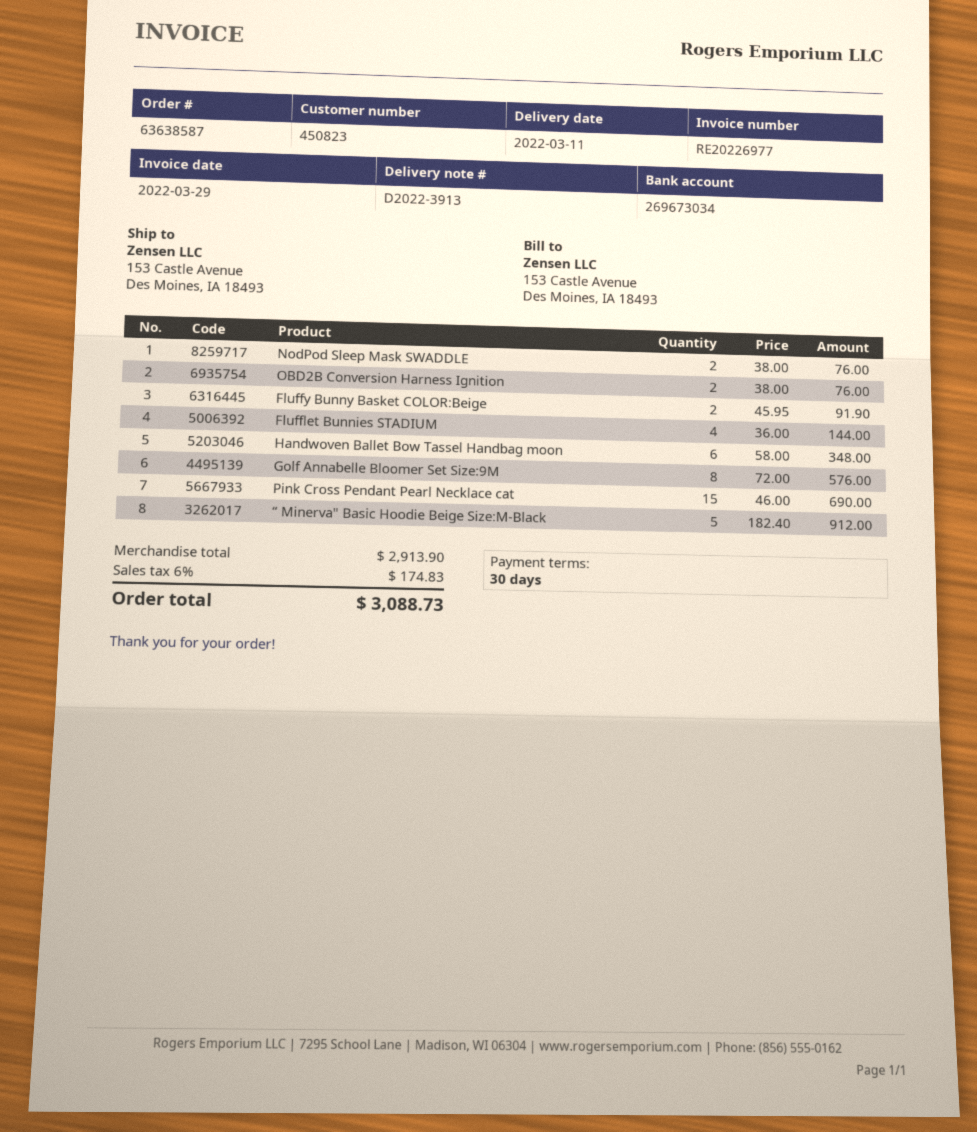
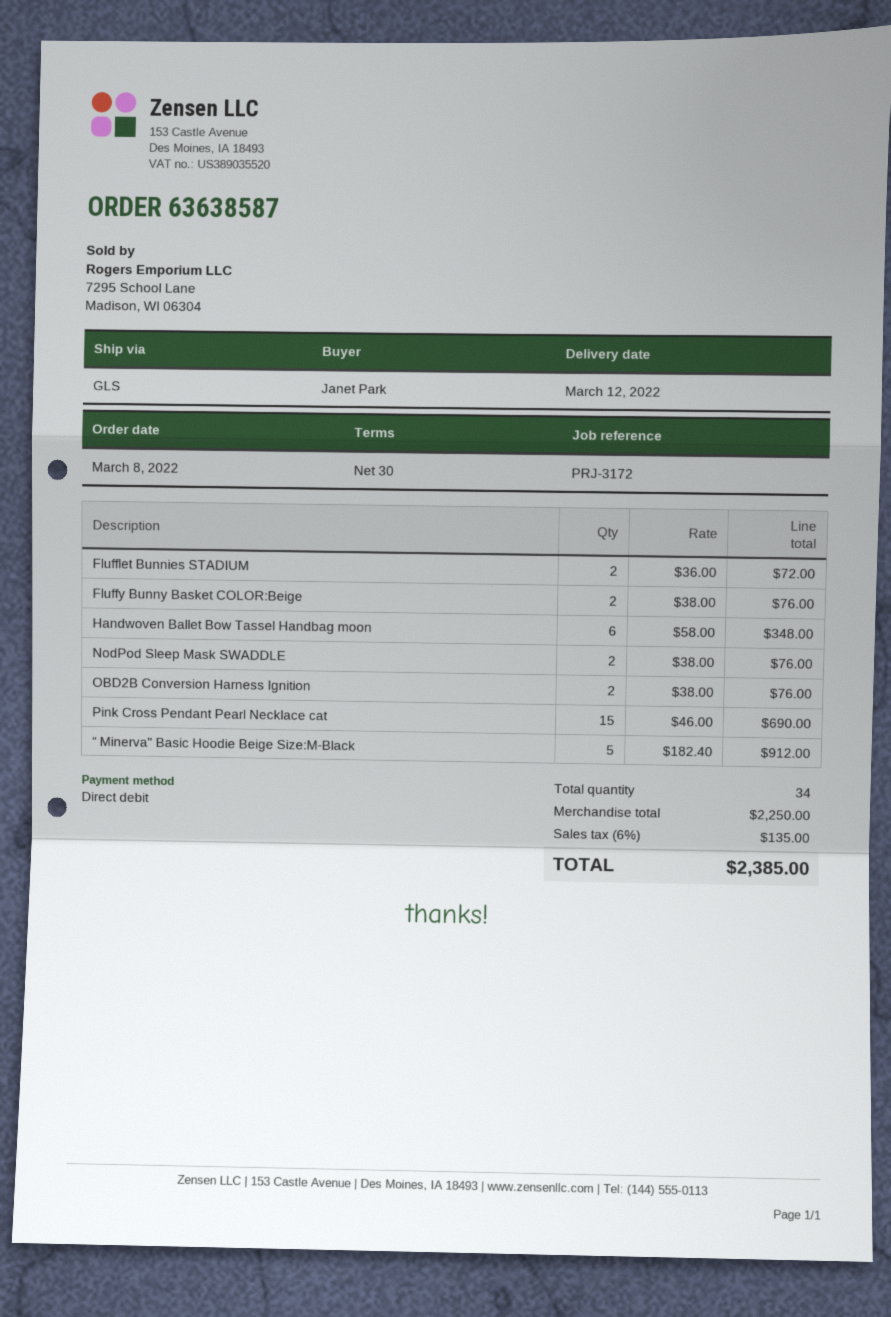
delivery date: 2022-03-11 -> 2022-03-12
Fluffy Bunny Basket COLOR:Beige: 2 x 45.95 = 91.90 -> 2 x 38.00 = 76.00
Flufflet Bunnies STADIUM: 4 x 36.00 = 144.00 -> 2 x 36.00 = 72.00
Golf Annabelle Bloomer Set Size:9M: 8 x 72.00 = 576.00 -> none
subtotal: 2913.90 -> 2250.00
tax: 6% = 174.83 -> 6% = 135.00
total: 3088.73 -> 2385.00

